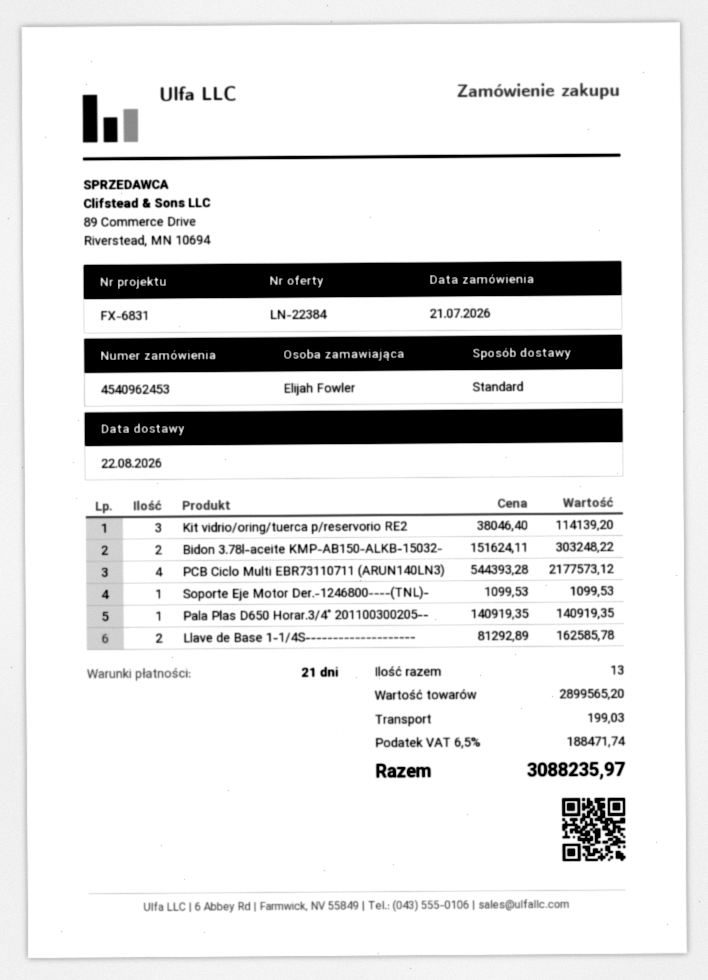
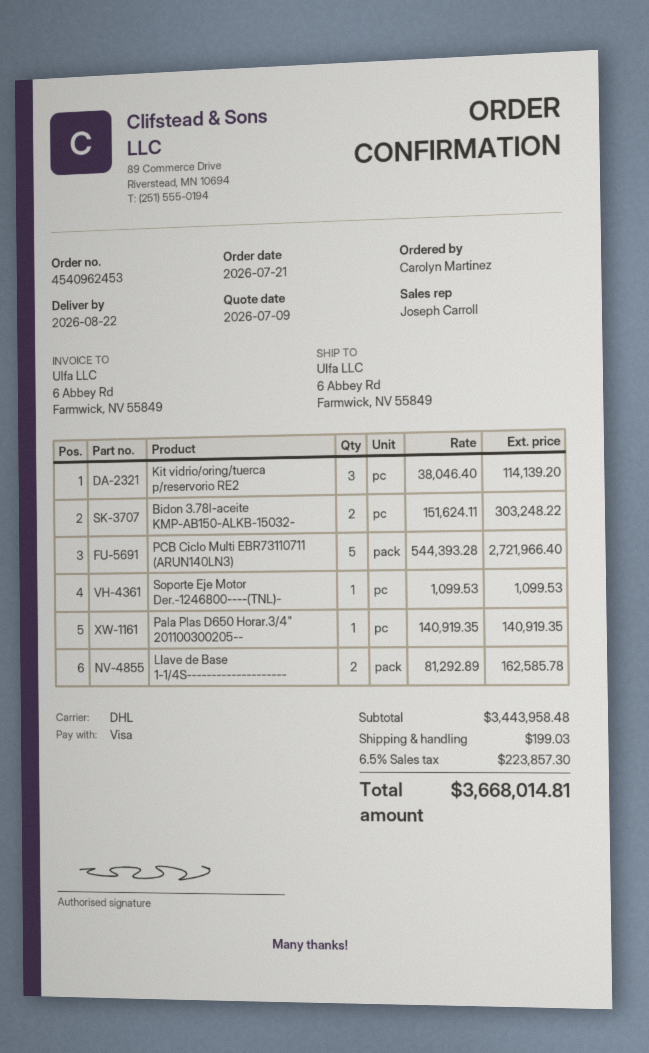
ordered by: Elijah Fowler -> Carolyn Martinez
shipping method: standard -> DHL
PCB Ciclo Multi EBR73110711 (ARUN140LN3): 4 x 544393.28 = 2177573.12 -> 5 x 544393.28 = 2721966.40
subtotal: 2899565.20 -> 3443958.48
tax: 6.5% = 188471.74 -> 6.5% = 223857.30
total: 3088235.97 -> 3668014.81

